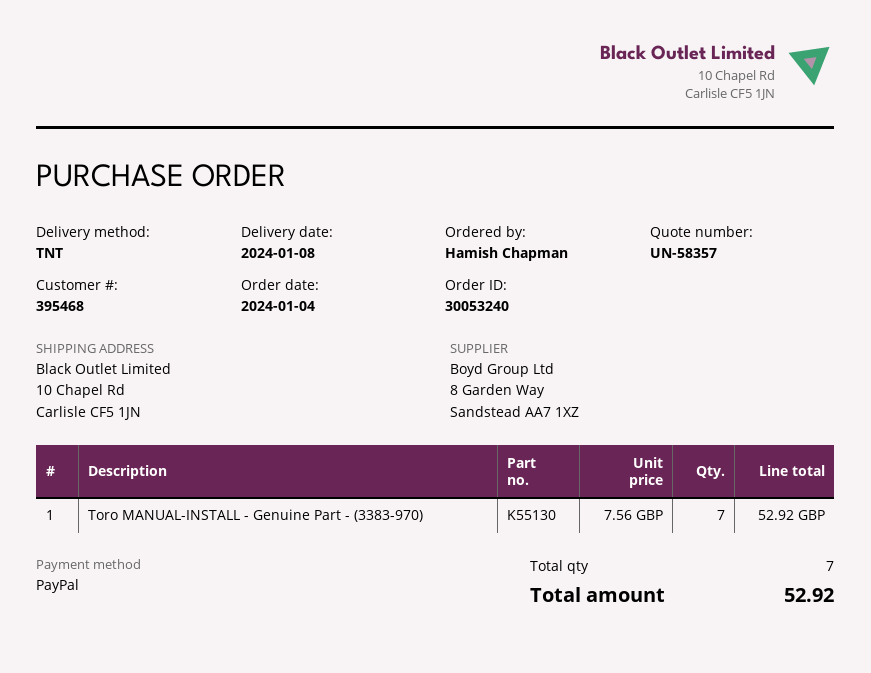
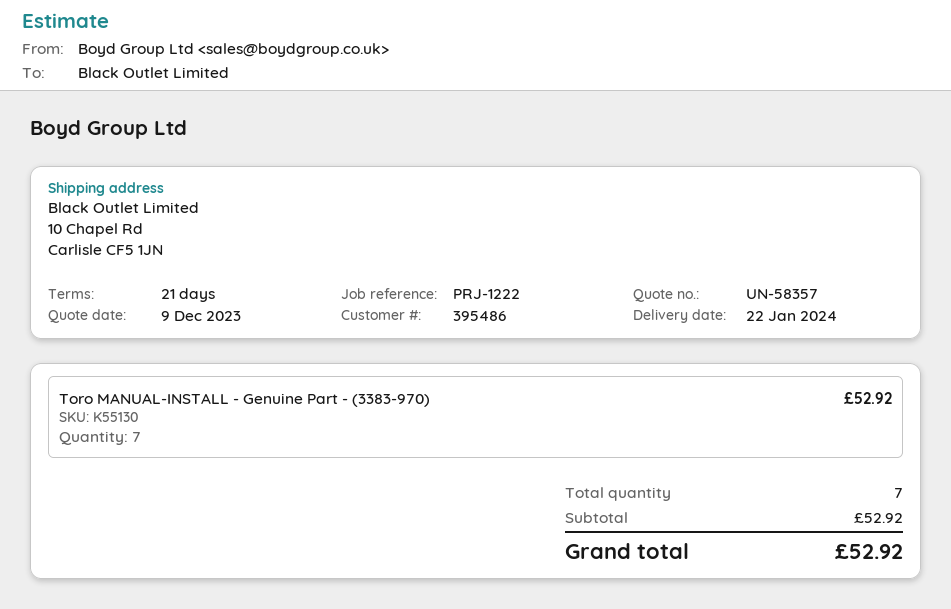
delivery date: 2024-01-08 -> 2024-01-22
customer number: 395468 -> 395486

